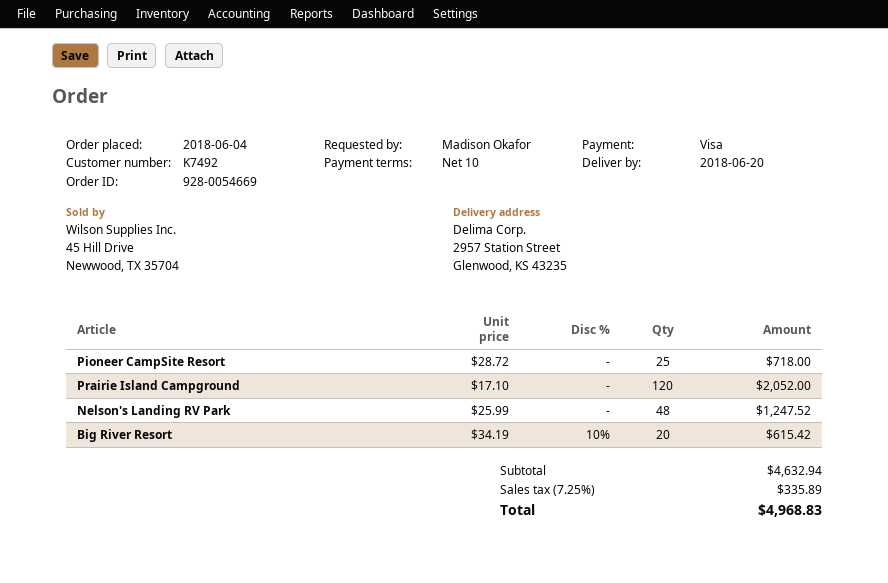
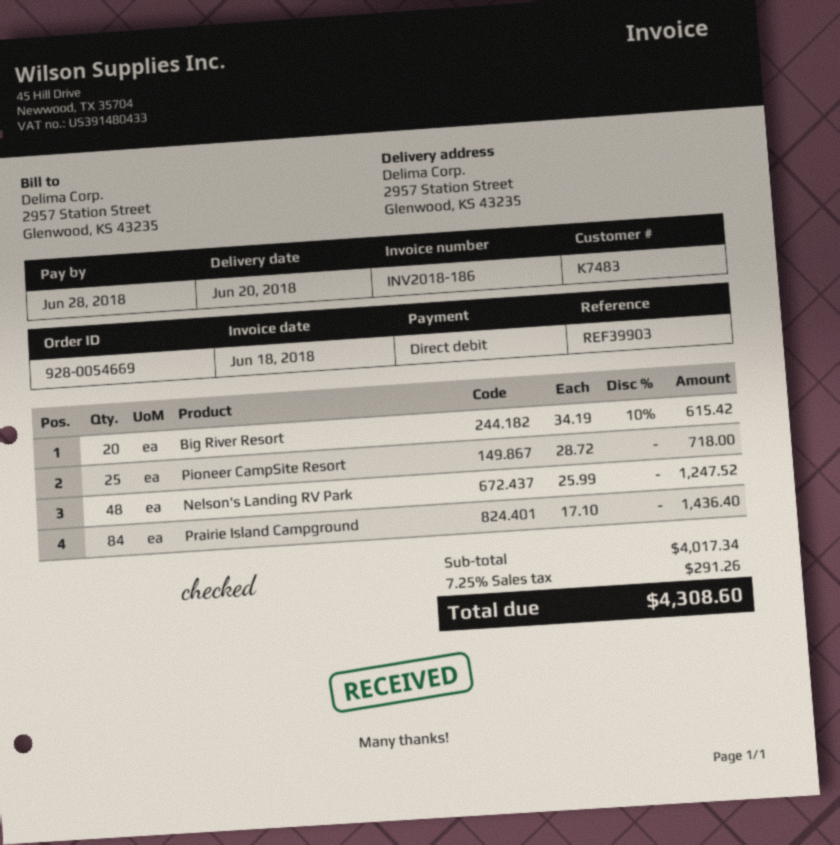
customer number: K7492 -> K7483
payment method: Visa -> direct debit
Prairie Island Campground: 120 x 17.10 = 2052.00 -> 84 x 17.10 = 1436.40
subtotal: 4632.94 -> 4017.34
tax: 7.25% = 335.89 -> 7.25% = 291.26
total: 4968.83 -> 4308.60

